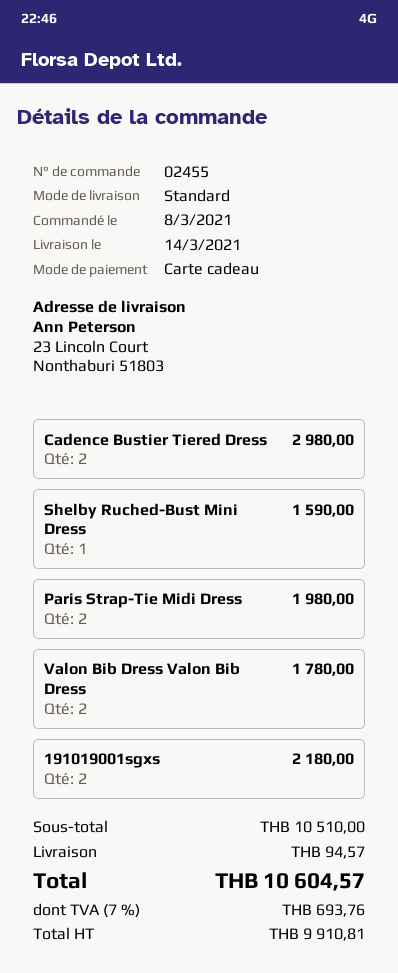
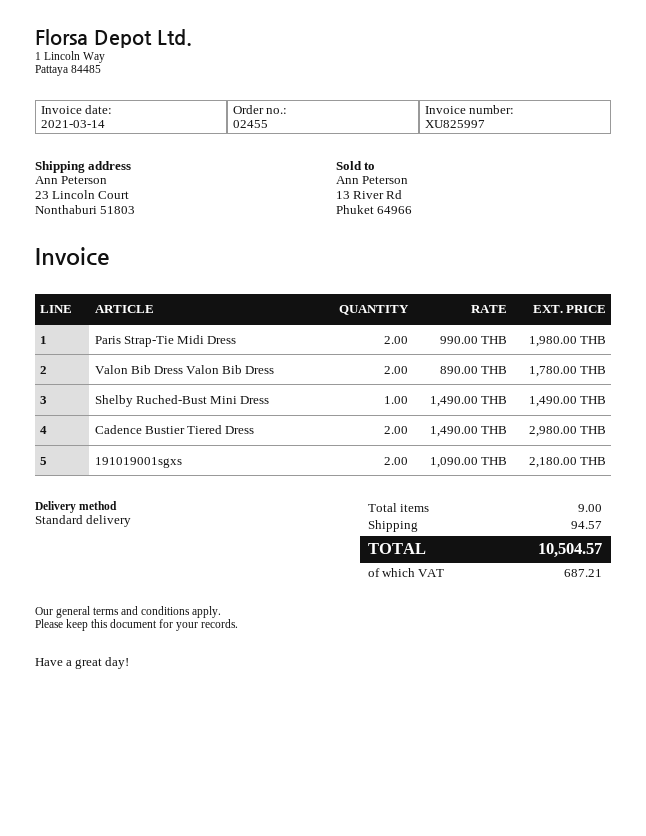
Shelby Ruched-Bust Mini Dress: 1 for 1590.00 -> 1 for 1490.00
tax: 693.76 -> 687.21
total: 10604.57 -> 10504.57

